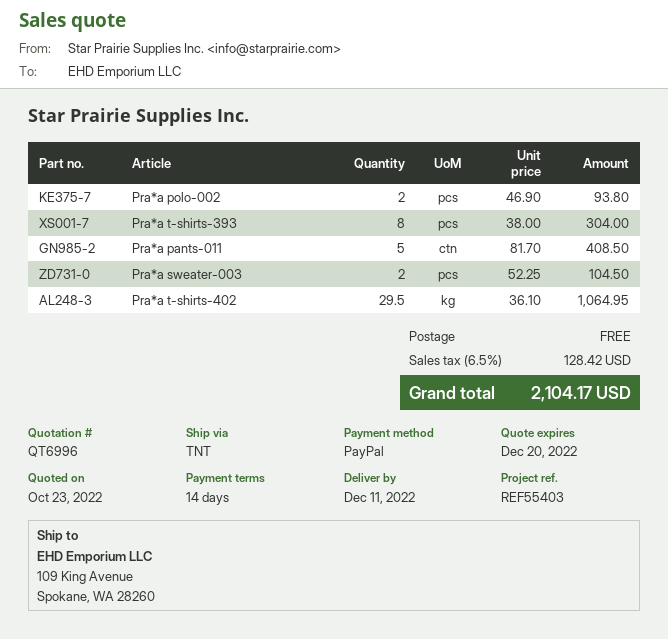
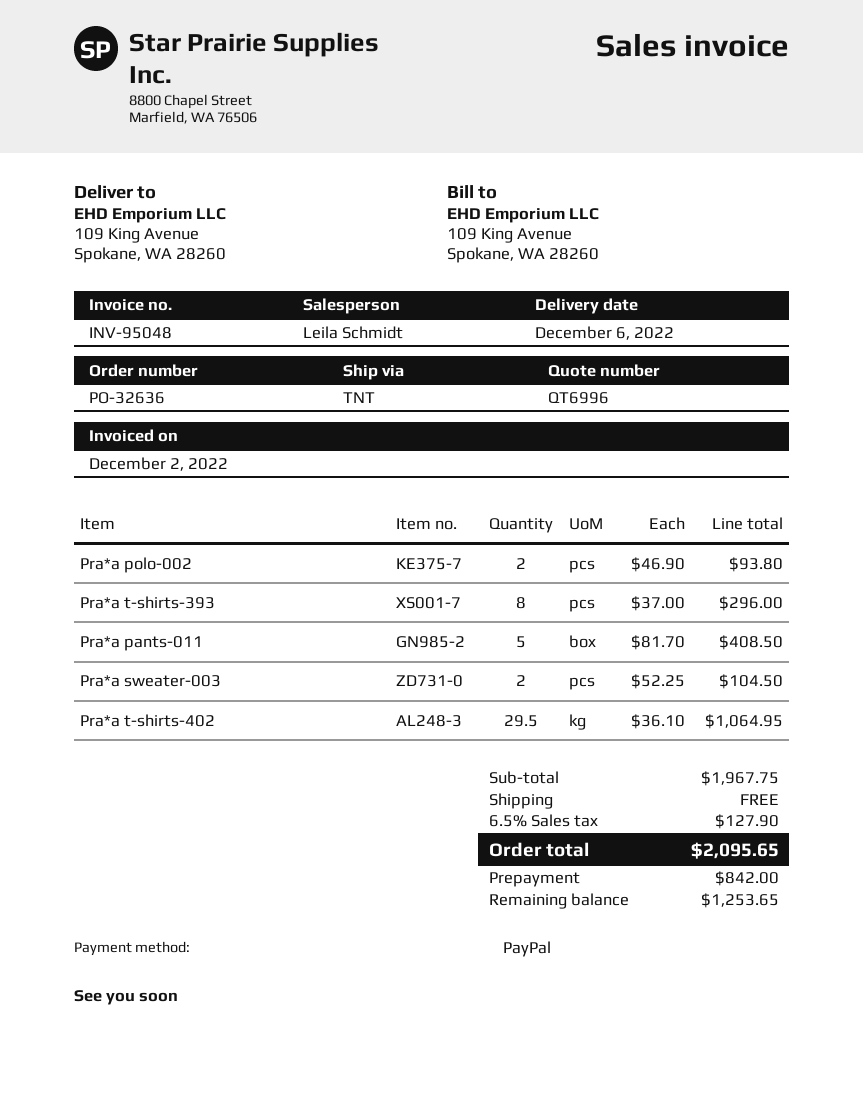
delivery date: 2022-12-11 -> 2022-12-06
Pra*a t-shirts-393: 8 x 38.00 = 304.00 -> 8 x 37.00 = 296.00
tax: 6.5% = 128.42 -> 6.5% = 127.90
total: 2104.17 -> 2095.65

